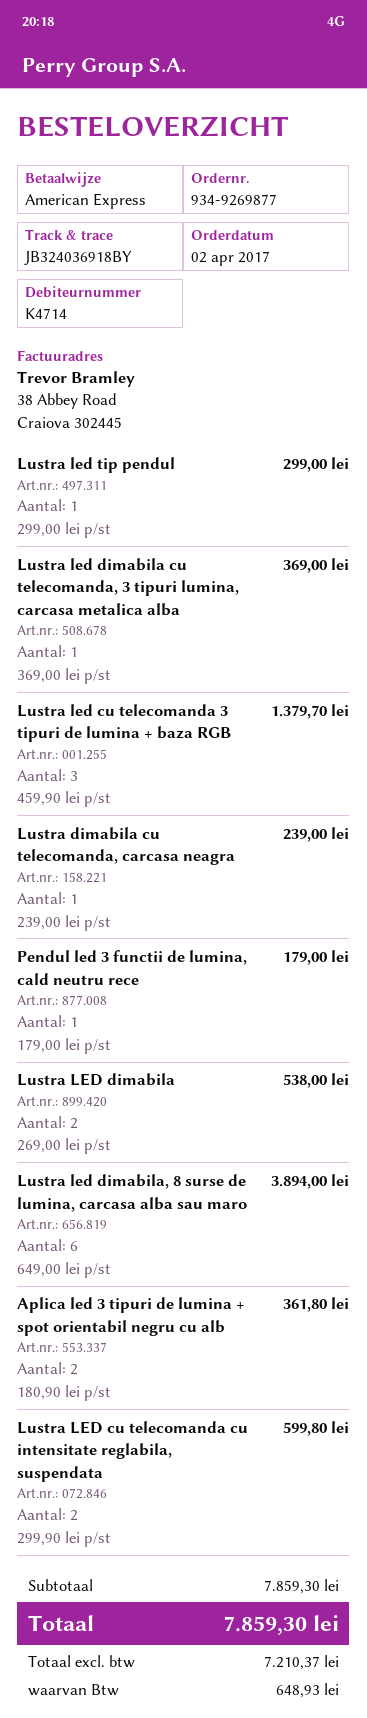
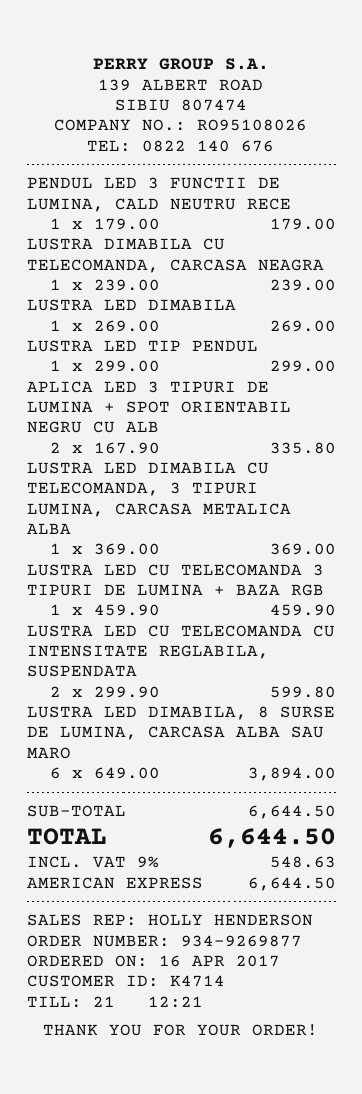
order date: 2017-04-02 -> 2017-04-16
Lustra led cu telecomanda 3 tipuri de lumina + baza RGB: 3 x 459.90 = 1379.70 -> 1 x 459.90 = 459.90
Lustra LED dimabila: 2 x 269.00 = 538.00 -> 1 x 269.00 = 269.00
Aplica led 3 tipuri de lumina + spot orientabil negru cu alb: 2 x 180.90 = 361.80 -> 2 x 167.90 = 335.80
subtotal: 7859.30 -> 6644.50
tax: 648.93 -> 548.63
total: 7859.30 -> 6644.50

